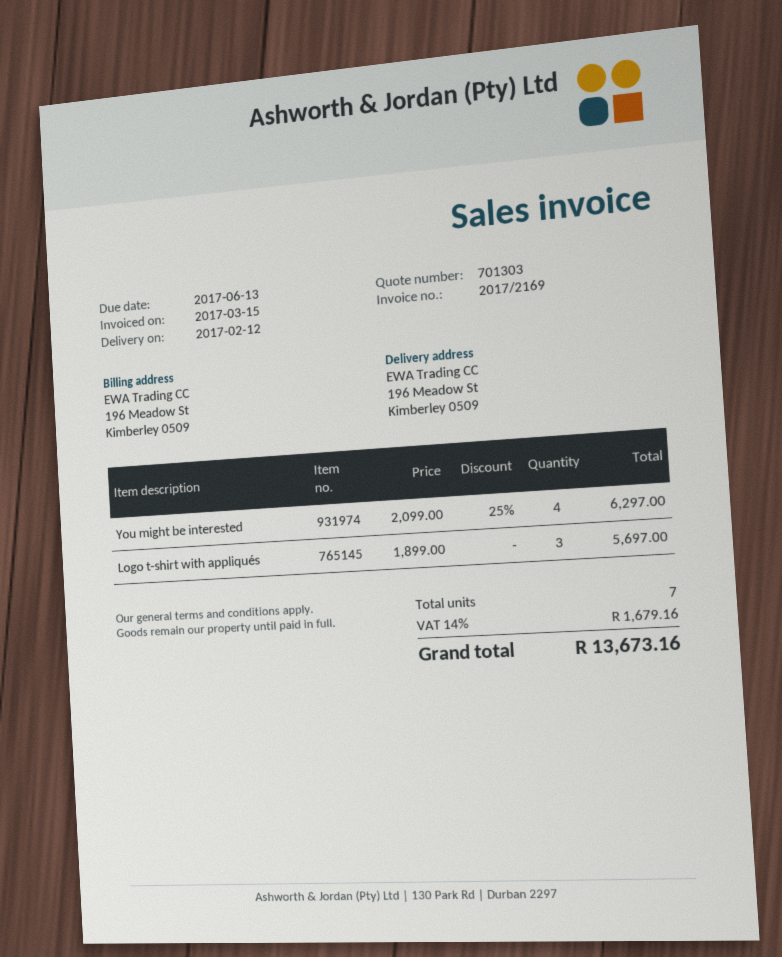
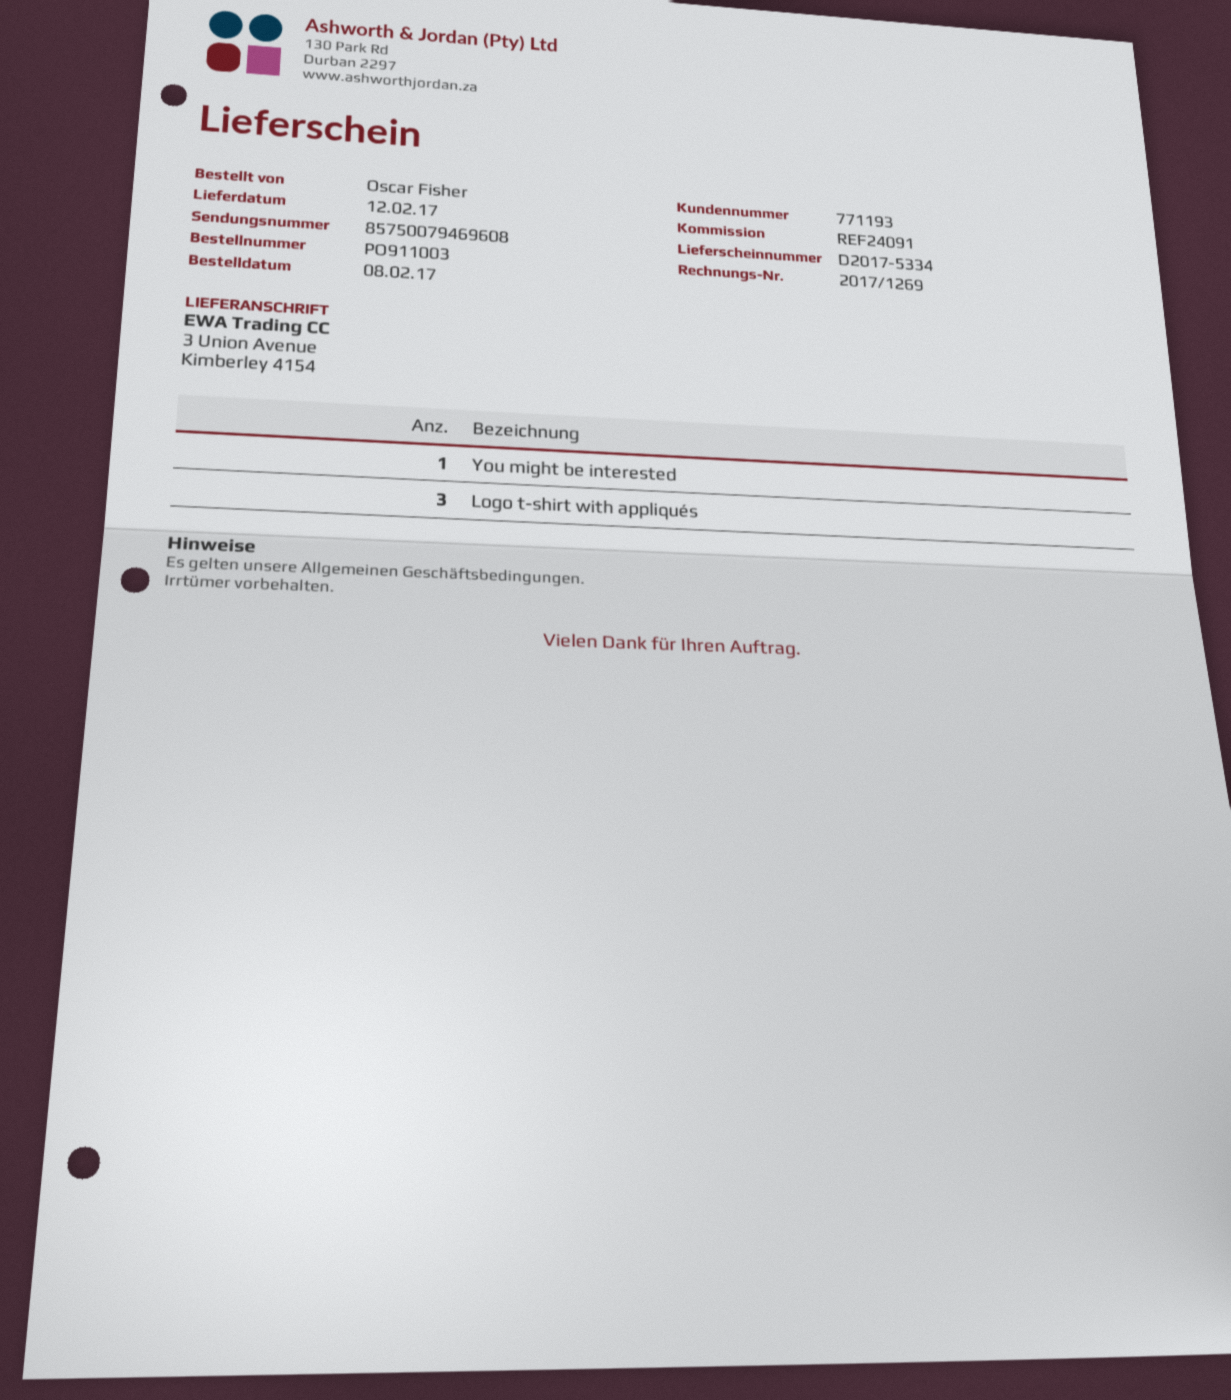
invoice number: 2017/2169 -> 2017/1269
ship to: 196 Meadow St, Kimberley 0509 -> 3 Union Avenue, Kimberley 4154
You might be interested: 4 -> 1

